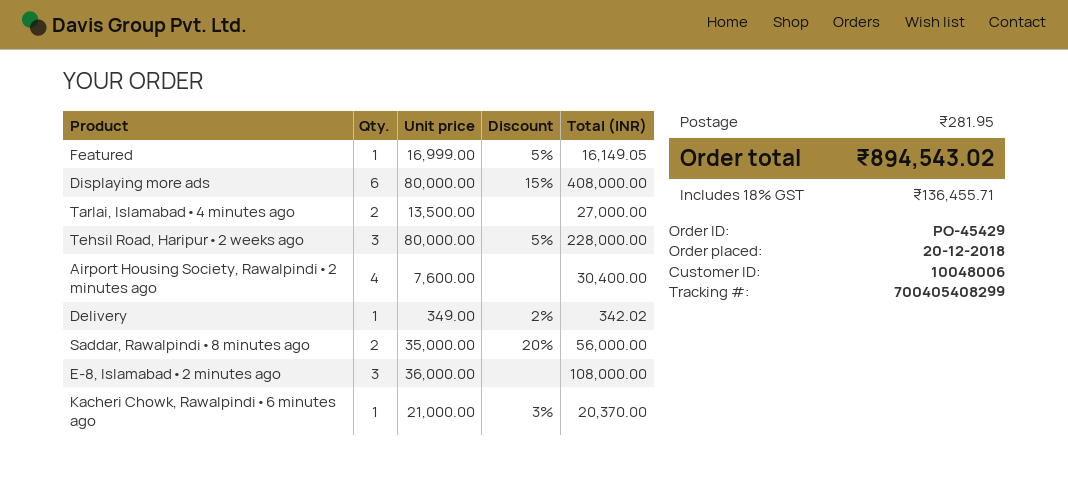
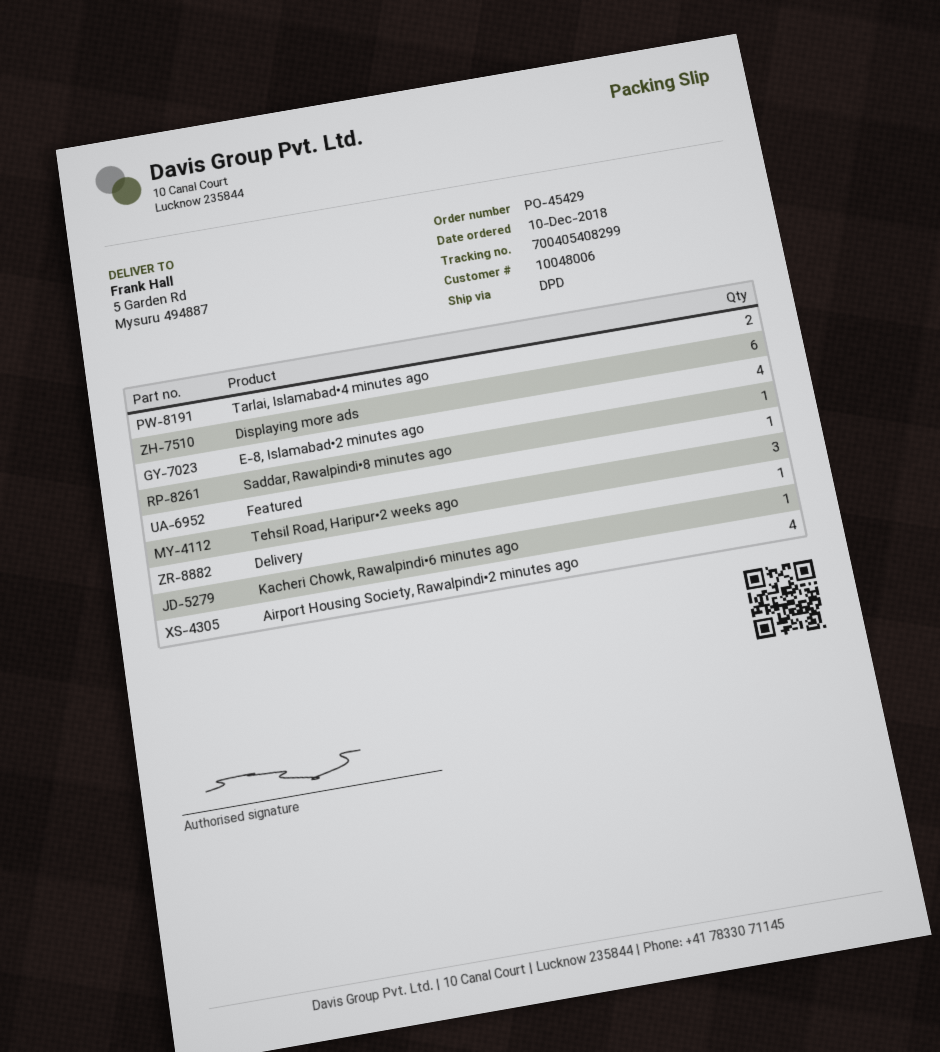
order date: 2018-12-20 -> 2018-12-10
Saddar, Rawalpindi•8 minutes ago: 2 -> 1
E-8, Islamabad•2 minutes ago: 3 -> 4

